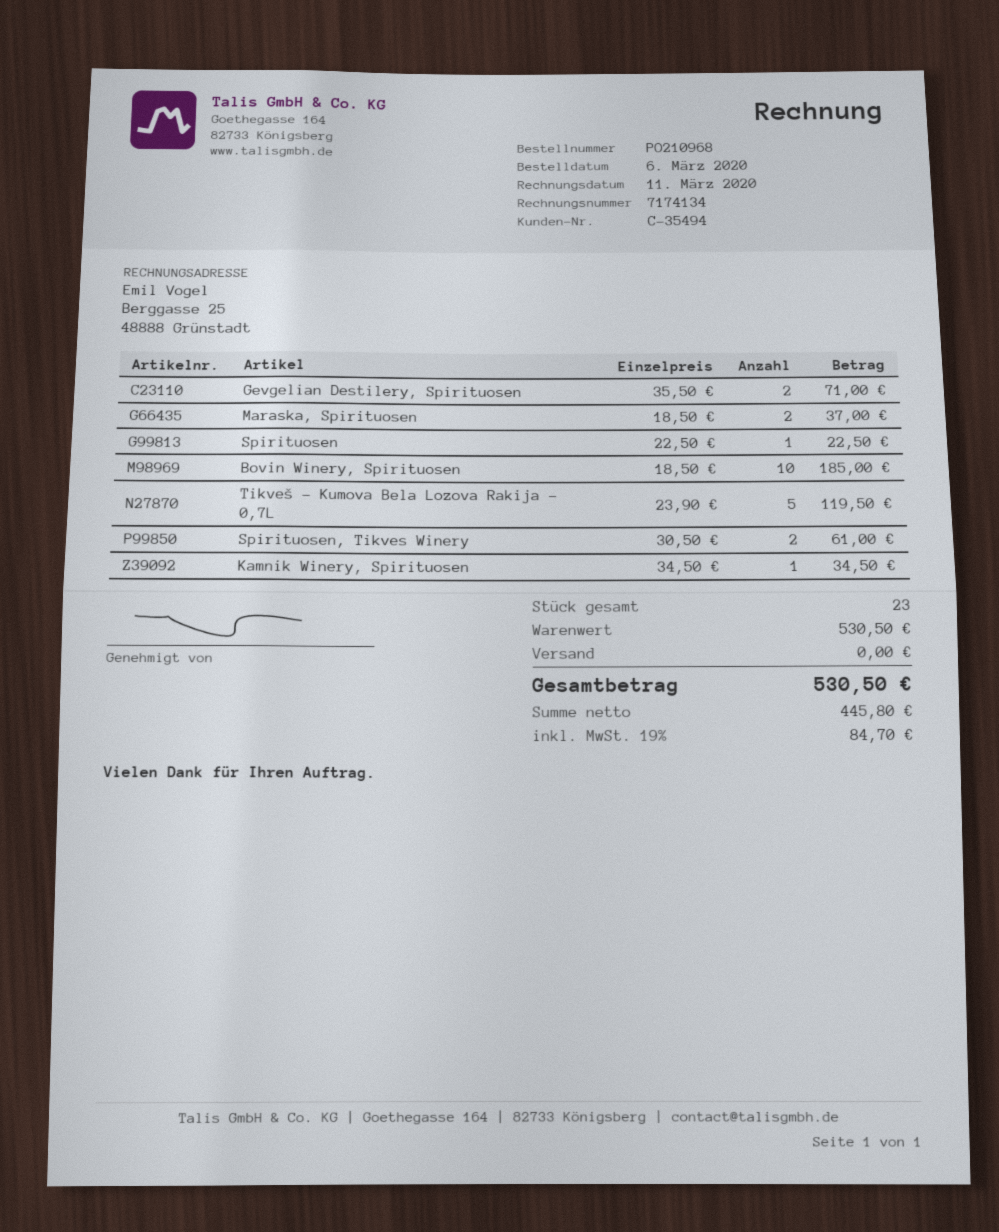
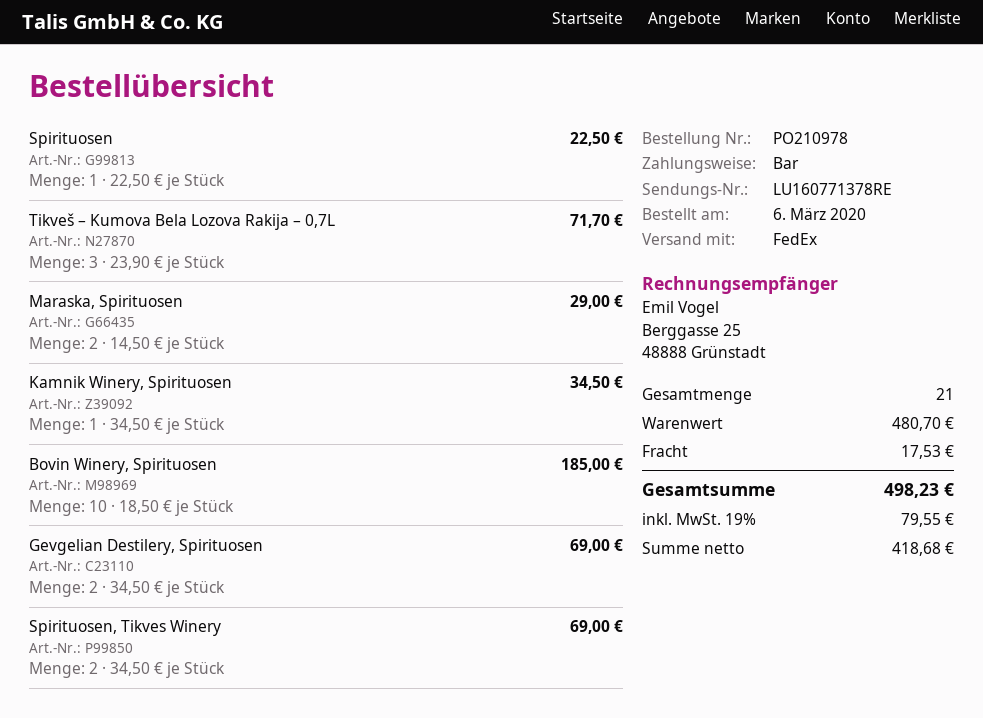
order number: PO210968 -> PO210978
Gevgelian Destilery, Spirituosen: 2 x 35.50 = 71.00 -> 2 x 34.50 = 69.00
Maraska, Spirituosen: 2 x 18.50 = 37.00 -> 2 x 14.50 = 29.00
Tikveš – Kumova Bela Lozova Rakija – 0,7L: 5 x 23.90 = 119.50 -> 3 x 23.90 = 71.70
Spirituosen, Tikves Winery: 2 x 30.50 = 61.00 -> 2 x 34.50 = 69.00
total quantity: 23 -> 21
subtotal: 530.50 -> 480.70
shipping: 0.00 -> 17.53
net: 445.80 -> 418.68
tax: 19% = 84.70 -> 19% = 79.55
total: 530.50 -> 498.23

